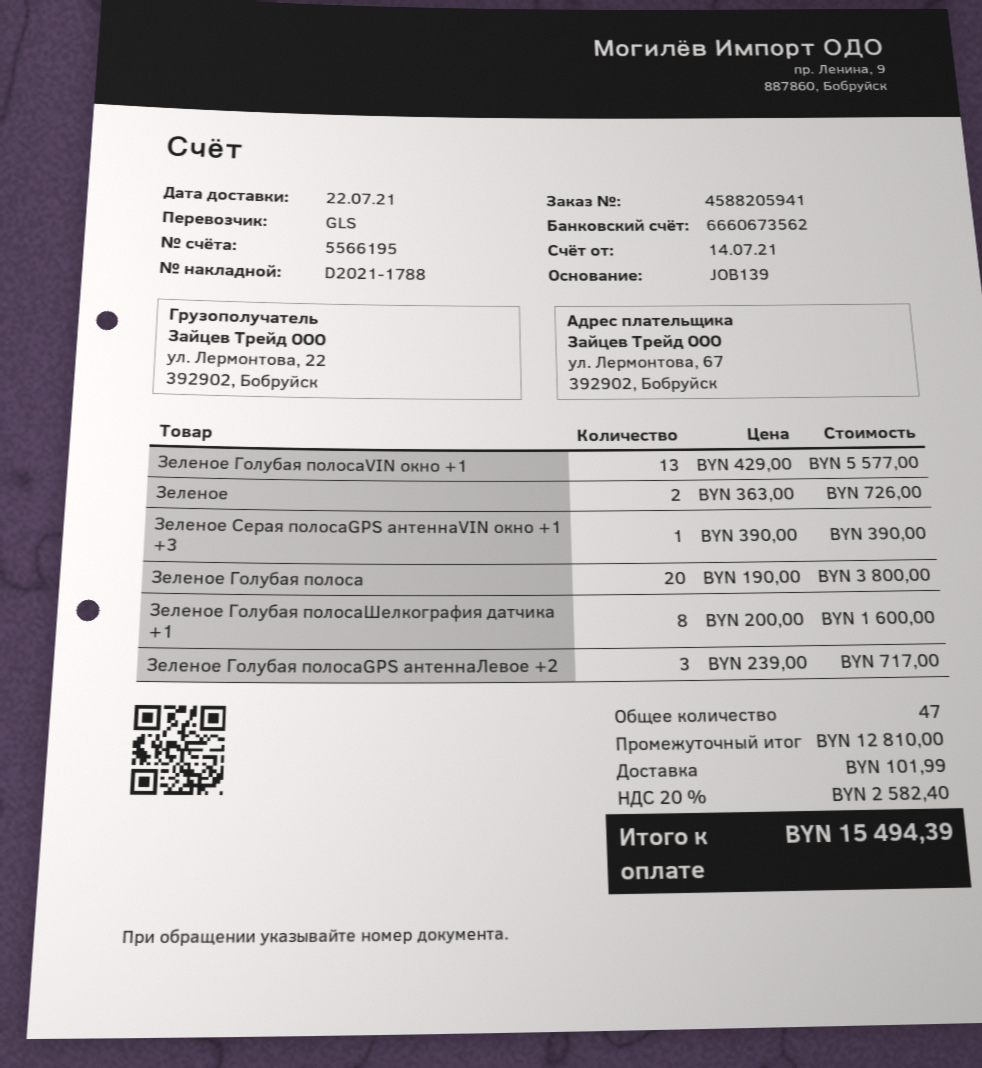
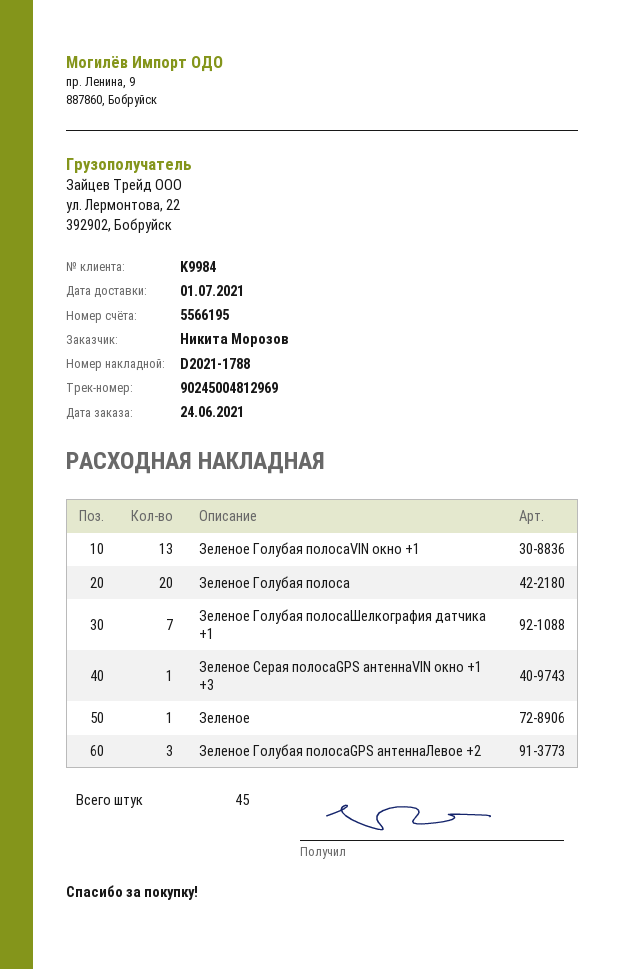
delivery date: 2021-07-22 -> 2021-07-01
Зеленое: 2 -> 1
Зеленое Голубая полосаШелкография датчика +1: 8 -> 7
total quantity: 47 -> 45

